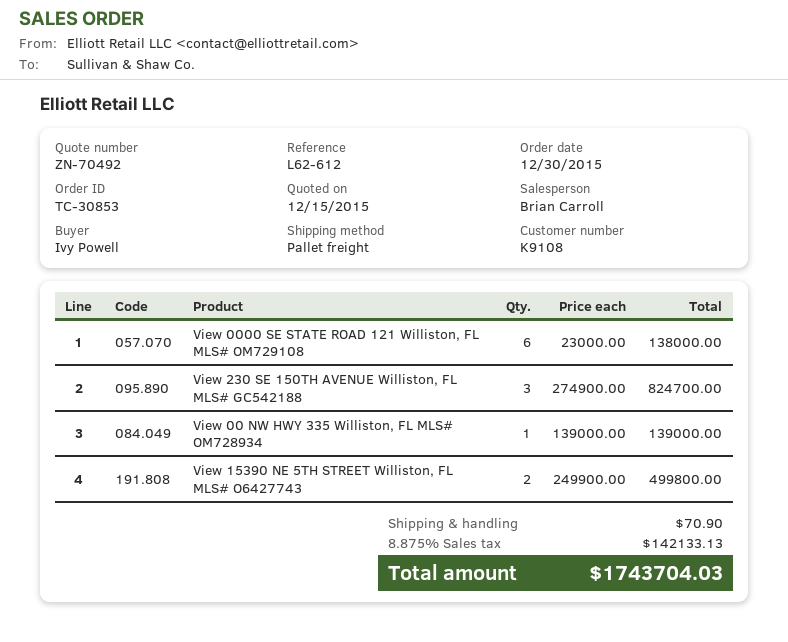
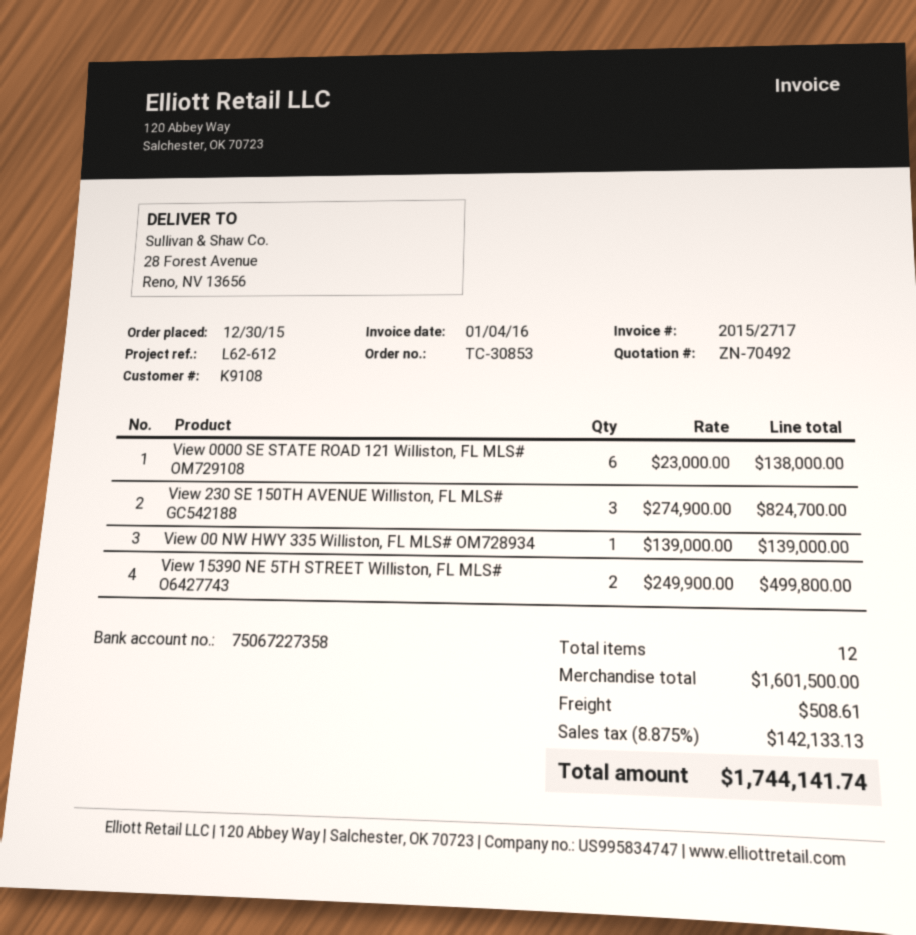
shipping: 70.90 -> 508.61
total: 1743704.03 -> 1744141.74

